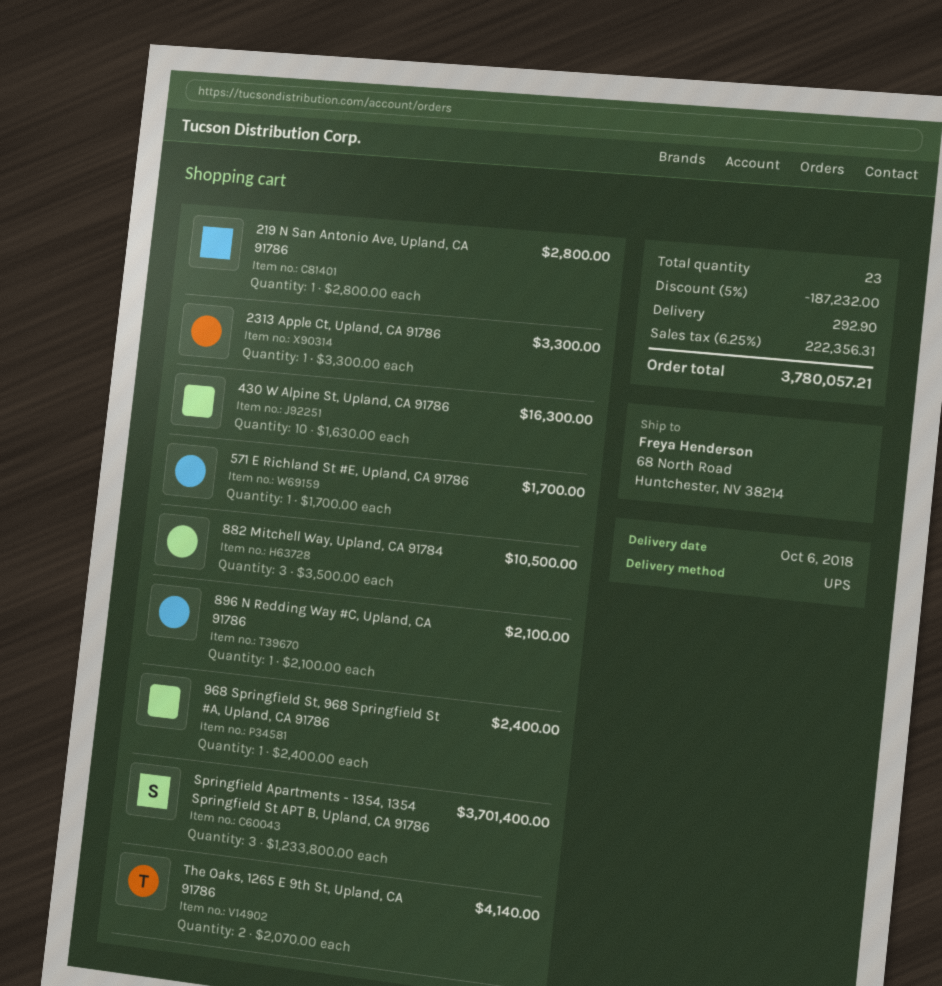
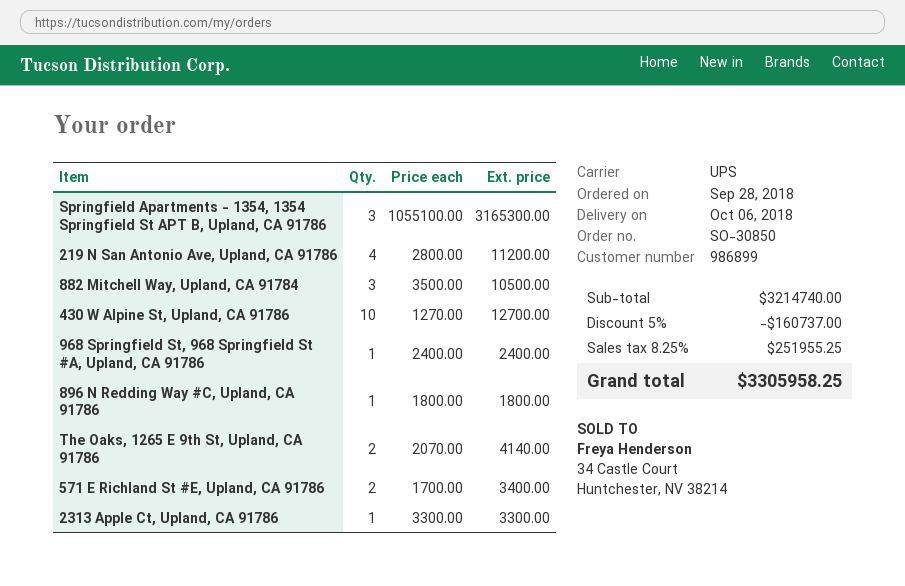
219 N San Antonio Ave, Upland, CA 91786: 1 x 2800.00 = 2800.00 -> 4 x 2800.00 = 11200.00
430 W Alpine St, Upland, CA 91786: 10 x 1630.00 = 16300.00 -> 10 x 1270.00 = 12700.00
571 E Richland St #E, Upland, CA 91786: 1 x 1700.00 = 1700.00 -> 2 x 1700.00 = 3400.00
896 N Redding Way #C, Upland, CA 91786: 1 x 2100.00 = 2100.00 -> 1 x 1800.00 = 1800.00
Springfield Apartments - 1354, 1354 Springfield St APT B, Upland, CA 91786: 3 x 1233800.00 = 3701400.00 -> 3 x 1055100.00 = 3165300.00
discount: 5% = 187232.00 -> 5% = 160737.00
shipping: 292.90 -> none
tax: 6.25% = 222356.31 -> 8.25% = 251955.25
total: 3780057.21 -> 3305958.25

